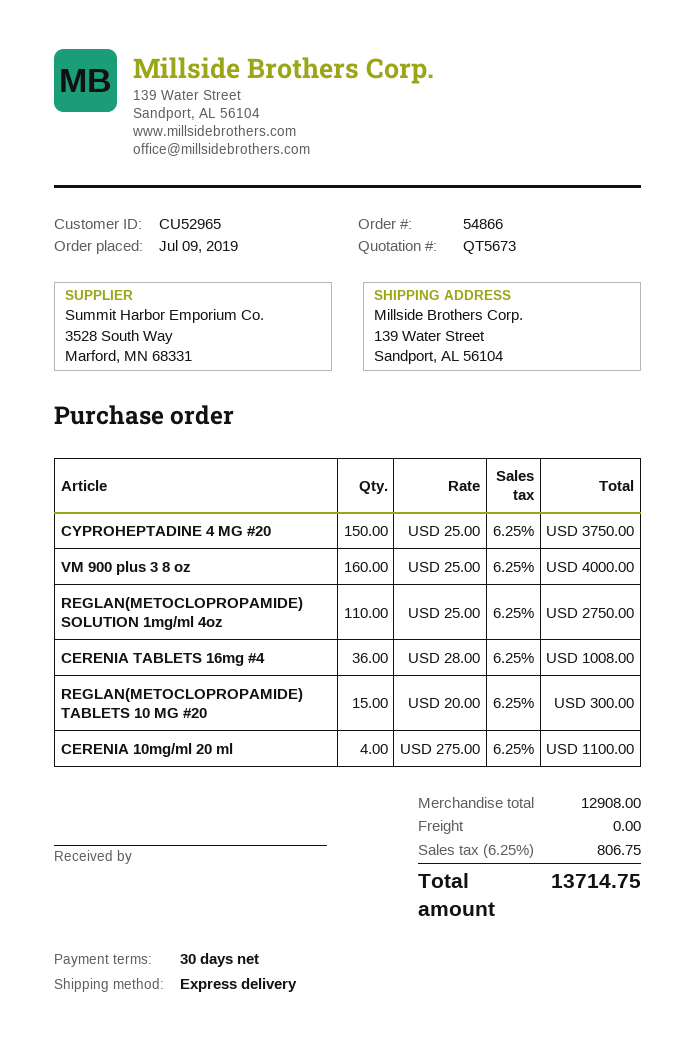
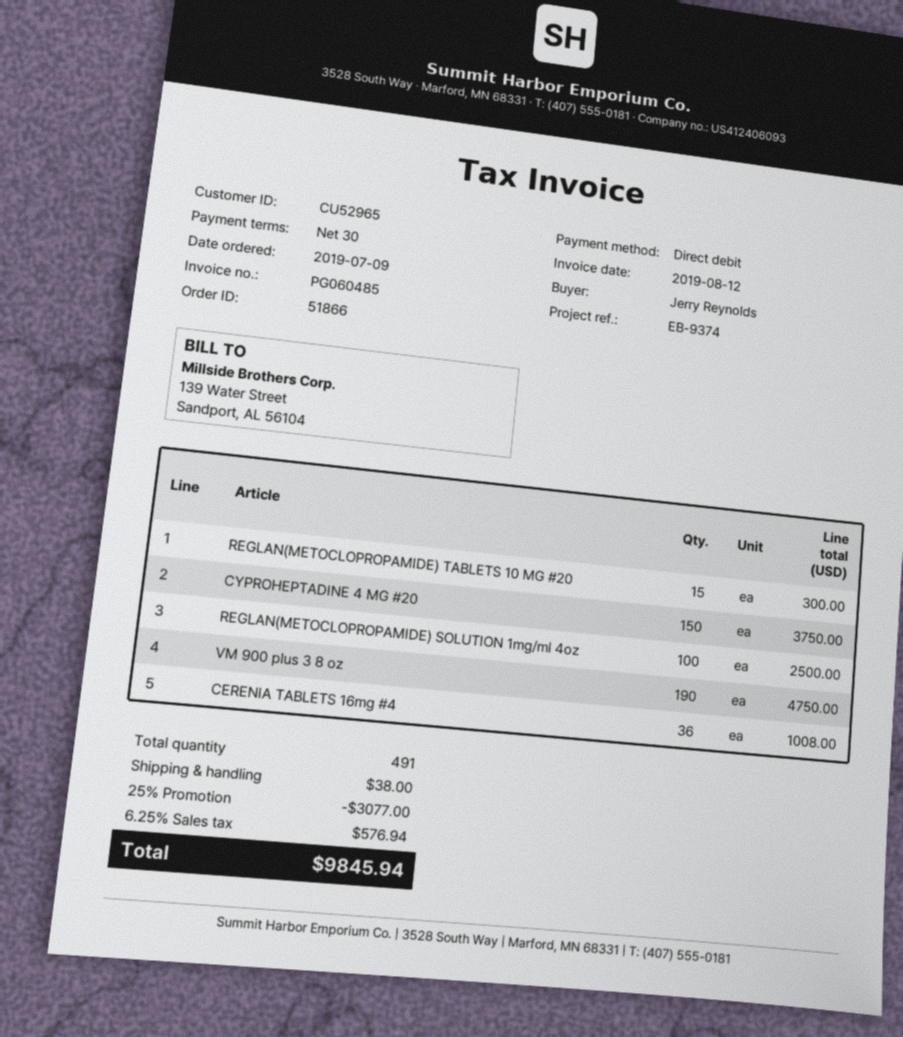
order number: 54866 -> 51866
VM 900 plus 3 8 oz: 160 for 4000.00 -> 190 for 4750.00
REGLAN(METOCLOPROPAMIDE) SOLUTION 1mg/ml 4oz: 110 for 2750.00 -> 100 for 2500.00
CERENIA 10mg/ml 20 ml: 4 for 1100.00 -> none
discount: none -> 25% = 3077.00
shipping: 0.00 -> 38.00
tax: 6.25% = 806.75 -> 6.25% = 576.94
total: 13714.75 -> 9845.94

